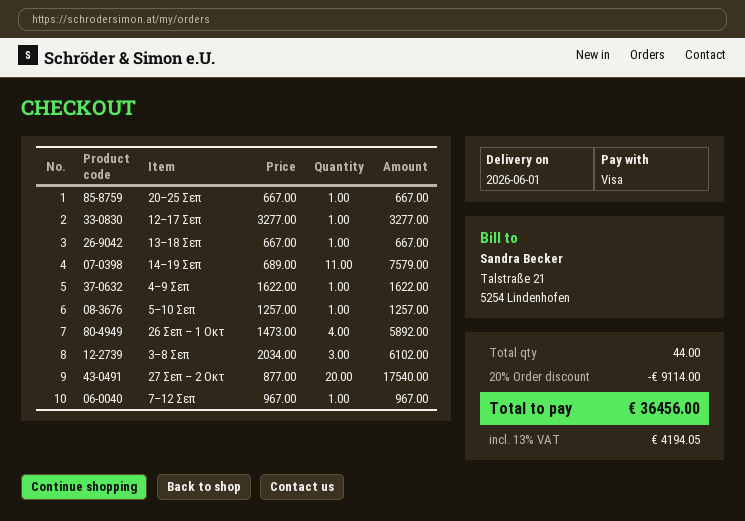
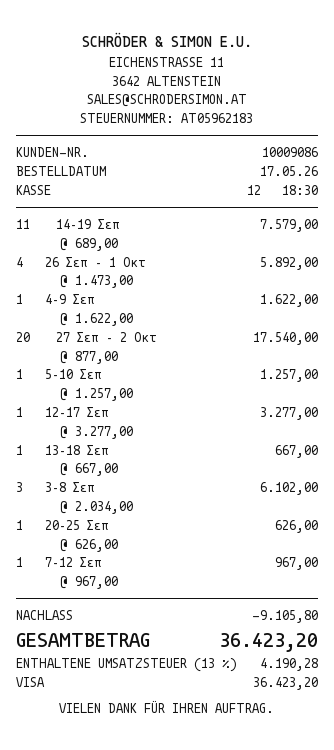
20–25 Σεπ: 1 x 667.00 = 667.00 -> 1 x 626.00 = 626.00
discount: 9114.00 -> 9105.80
tax: 13% = 4194.05 -> 13% = 4190.28
total: 36456.00 -> 36423.20

